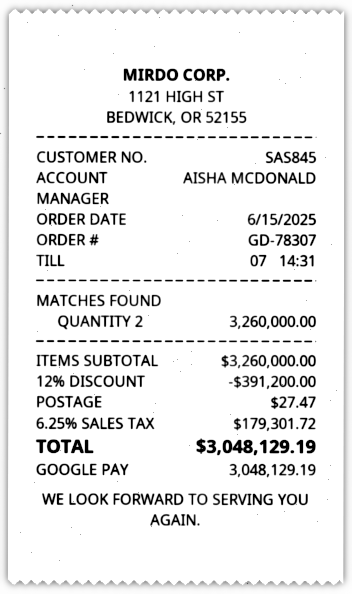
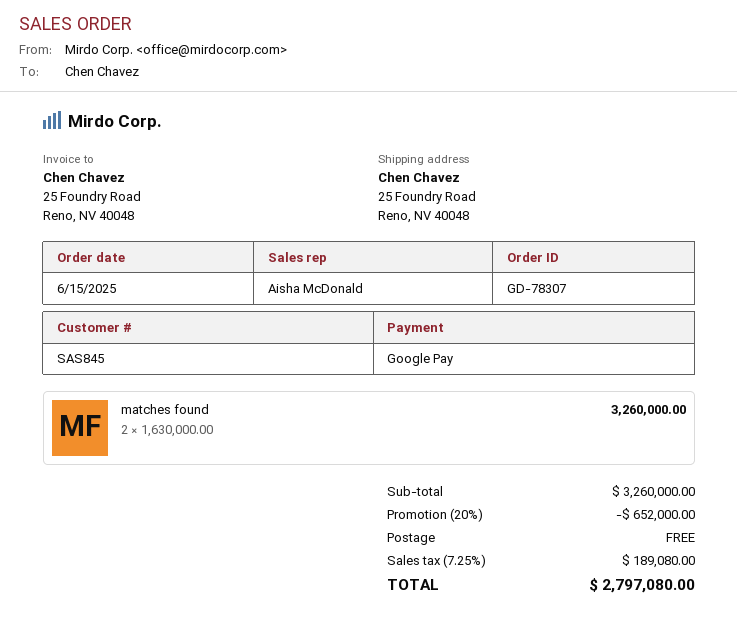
discount: 12% = 391200.00 -> 20% = 652000.00
shipping: 27.47 -> 0.00
tax: 6.25% = 179301.72 -> 7.25% = 189080.00
total: 3048129.19 -> 2797080.00

